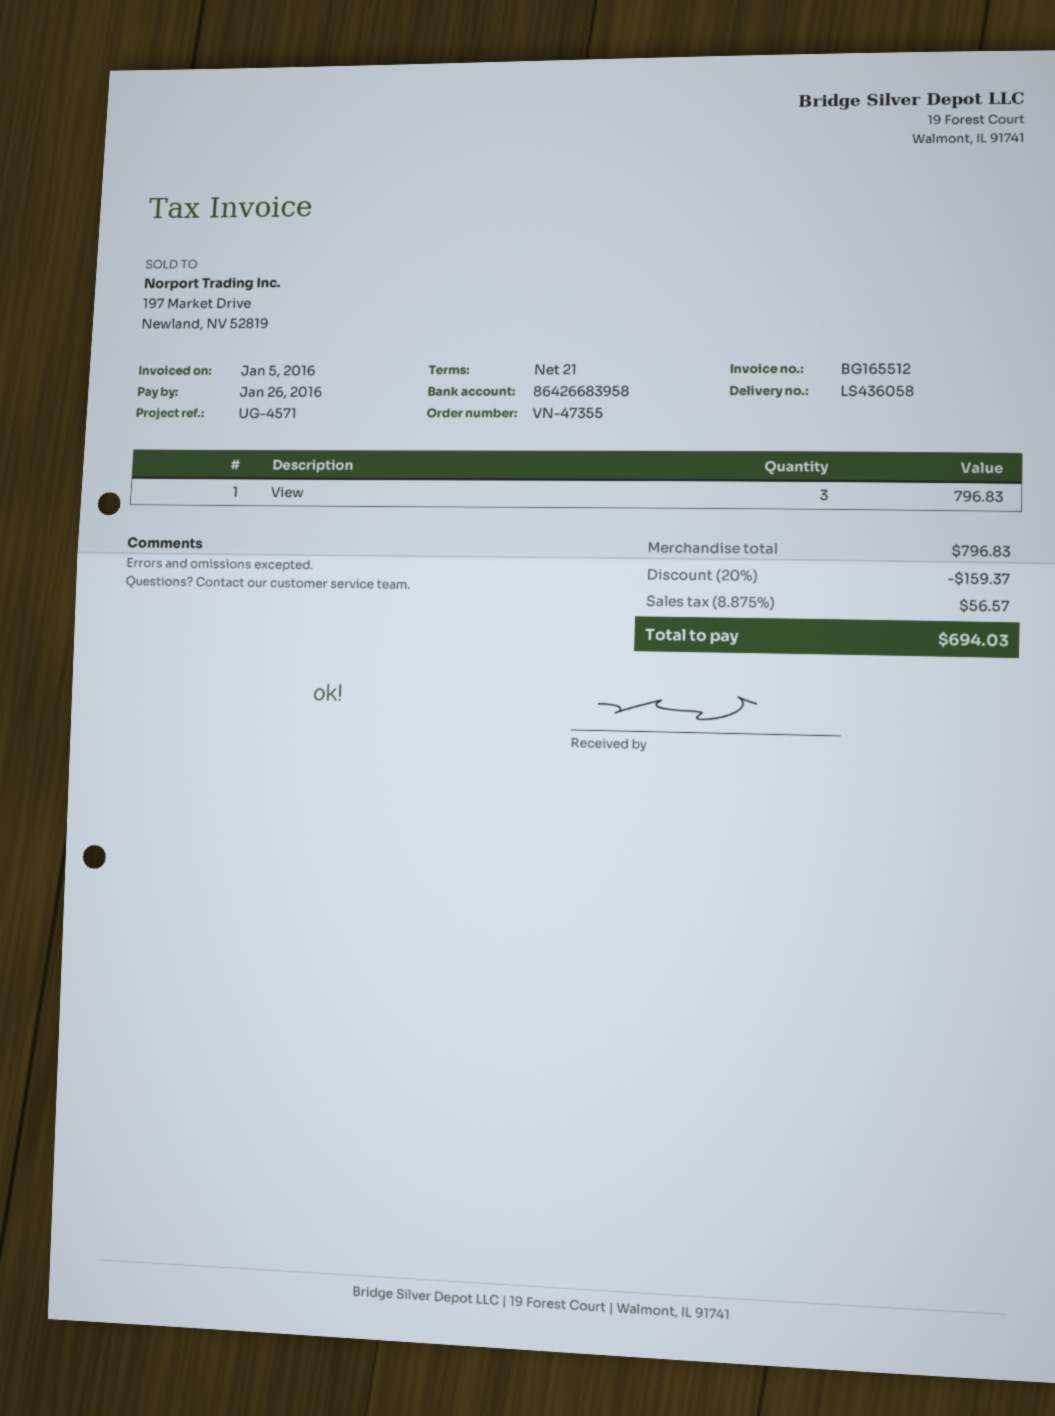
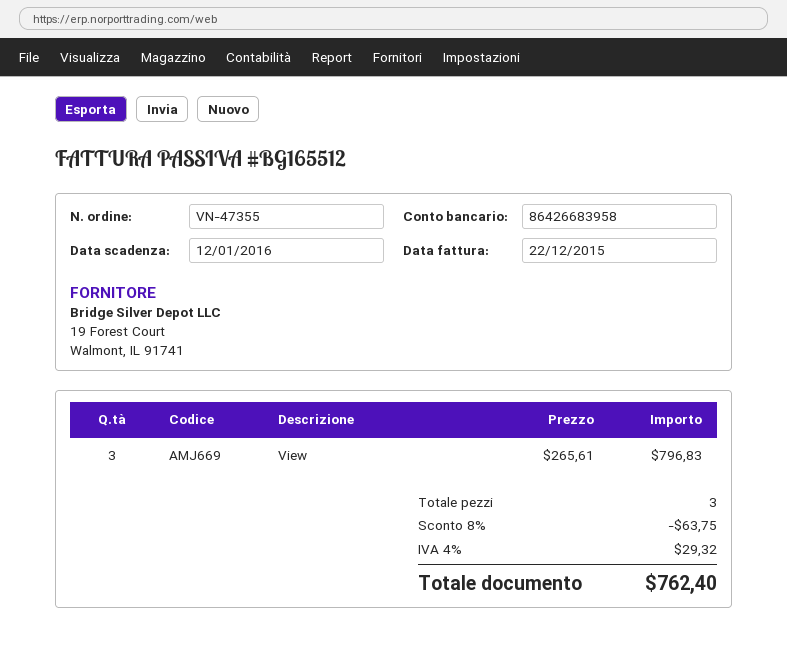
invoice date: 2016-01-05 -> 2015-12-22
due date: 2016-01-26 -> 2016-01-12
discount: 20% = 159.37 -> 8% = 63.75
tax: 8.875% = 56.57 -> 4% = 29.32
total: 694.03 -> 762.40

